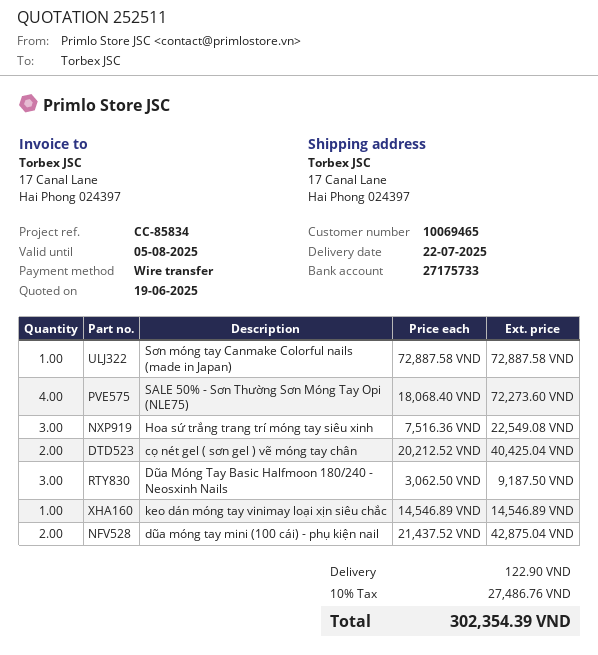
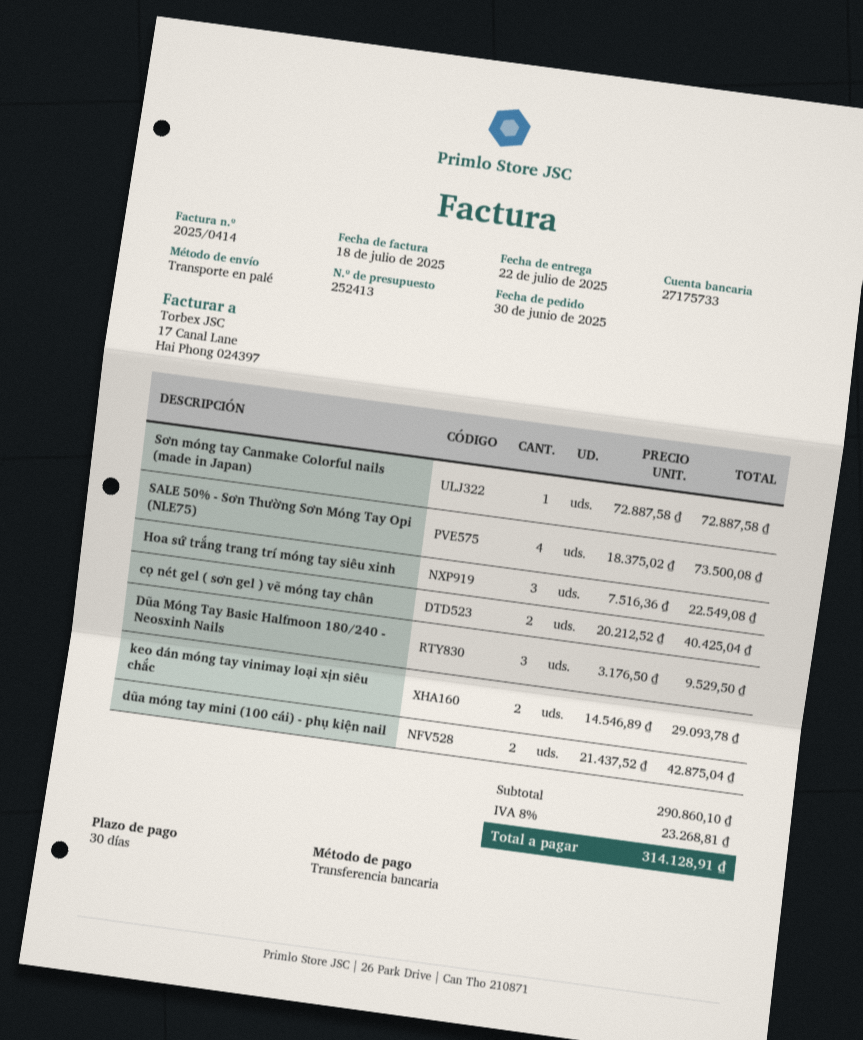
quote number: 252511 -> 252413
SALE 50% - Sơn Thường Sơn Móng Tay Opi (NLE75): 4 x 18068.40 = 72273.60 -> 4 x 18375.02 = 73500.08
Dũa Móng Tay Basic Halfmoon 180/240 - Neosxinh Nails: 3 x 3062.50 = 9187.50 -> 3 x 3176.50 = 9529.50
keo dán móng tay vinimay loại xịn siêu chắc: 1 x 14546.89 = 14546.89 -> 2 x 14546.89 = 29093.78
shipping: 122.90 -> none
tax: 10% = 27486.76 -> 8% = 23268.81
total: 302354.39 -> 314128.91

